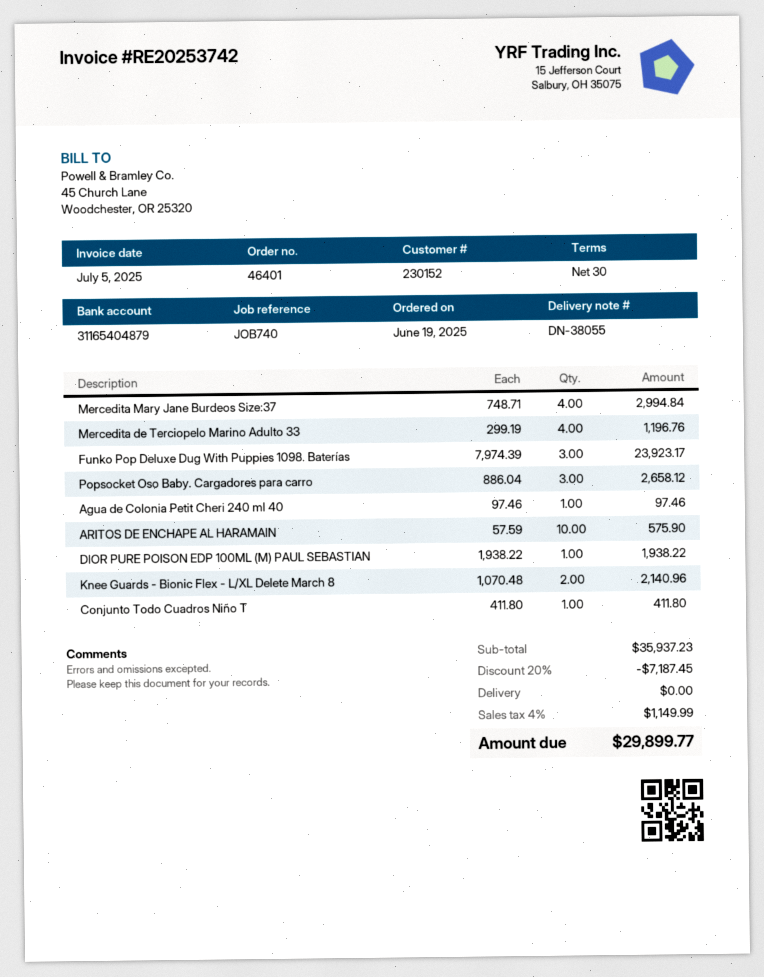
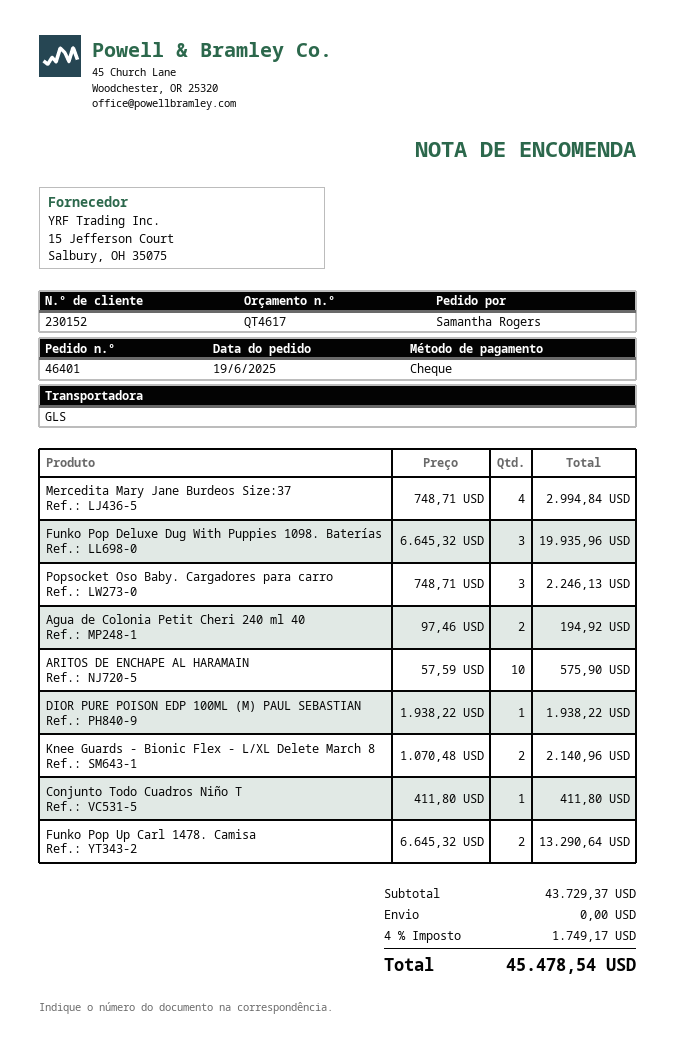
Mercedita de Terciopelo Marino Adulto 33: 4 x 299.19 = 1196.76 -> none
Funko Pop Deluxe Dug With Puppies 1098. Baterías: 3 x 7974.39 = 23923.17 -> 3 x 6645.32 = 19935.96
Popsocket Oso Baby. Cargadores para carro: 3 x 886.04 = 2658.12 -> 3 x 748.71 = 2246.13
Agua de Colonia Petit Cheri 240 ml 40: 1 x 97.46 = 97.46 -> 2 x 97.46 = 194.92
Funko Pop Up Carl 1478. Camisa: none -> 2 x 6645.32 = 13290.64
subtotal: 35937.23 -> 43729.37
discount: 20% = 7187.45 -> none
tax: 4% = 1149.99 -> 4% = 1749.17
total: 29899.77 -> 45478.54

